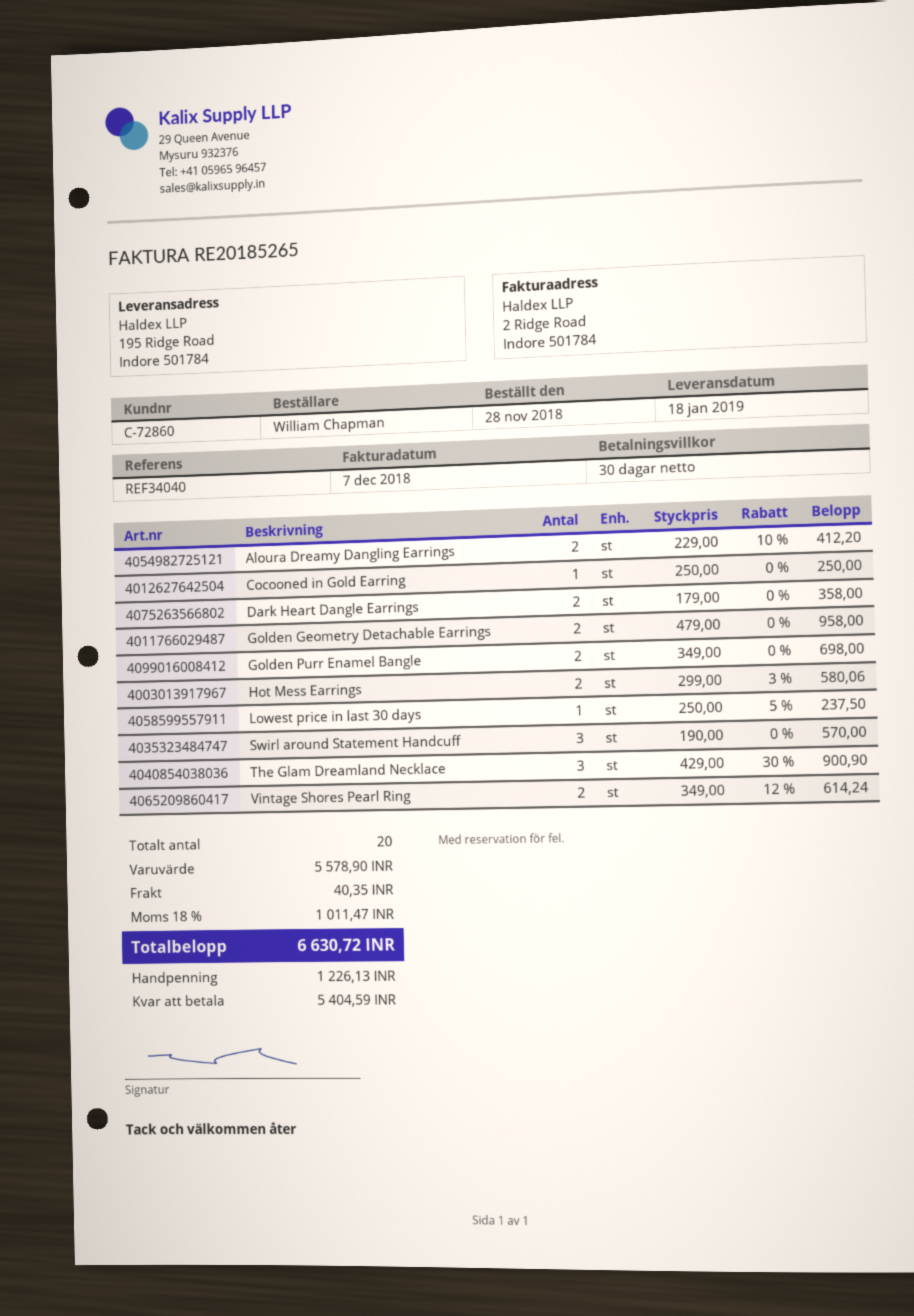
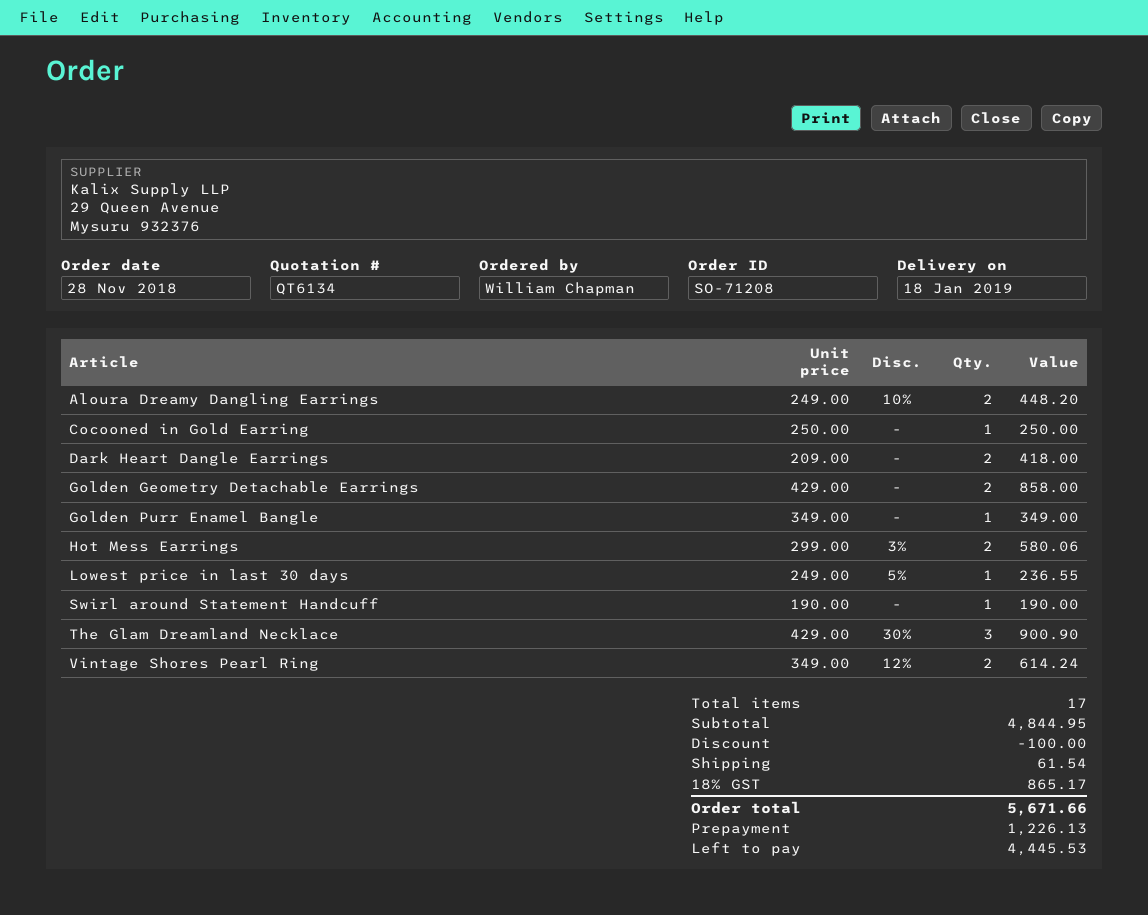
Aloura Dreamy Dangling Earrings: 2 x 229.00 - 10% = 412.20 -> 2 x 249.00 - 10% = 448.20
Dark Heart Dangle Earrings: 2 x 179.00 = 358.00 -> 2 x 209.00 = 418.00
Golden Geometry Detachable Earrings: 2 x 479.00 = 958.00 -> 2 x 429.00 = 858.00
Golden Purr Enamel Bangle: 2 x 349.00 = 698.00 -> 1 x 349.00 = 349.00
Lowest price in last 30 days: 1 x 250.00 - 5% = 237.50 -> 1 x 249.00 - 5% = 236.55
Swirl around Statement Handcuff: 3 x 190.00 = 570.00 -> 1 x 190.00 = 190.00
total quantity: 20 -> 17
subtotal: 5578.90 -> 4844.95
discount: none -> 100.00
shipping: 40.35 -> 61.54
tax: 18% = 1011.47 -> 18% = 865.17
total: 6630.72 -> 5671.66
balance: 5404.59 -> 4445.53

